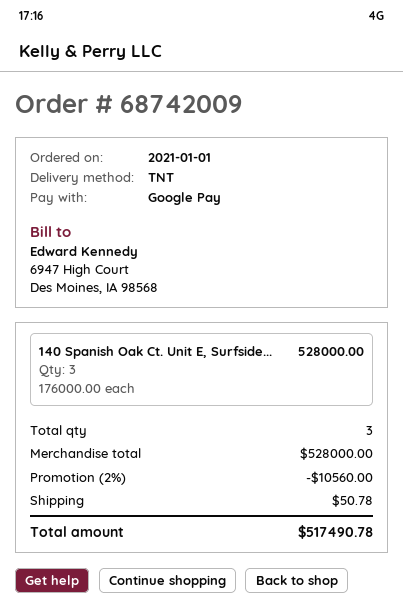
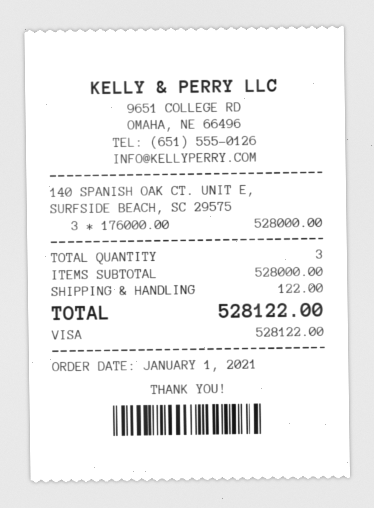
payment method: Google Pay -> Visa
discount: 2% = 10560.00 -> none
shipping: 50.78 -> 122.00
total: 517490.78 -> 528122.00

